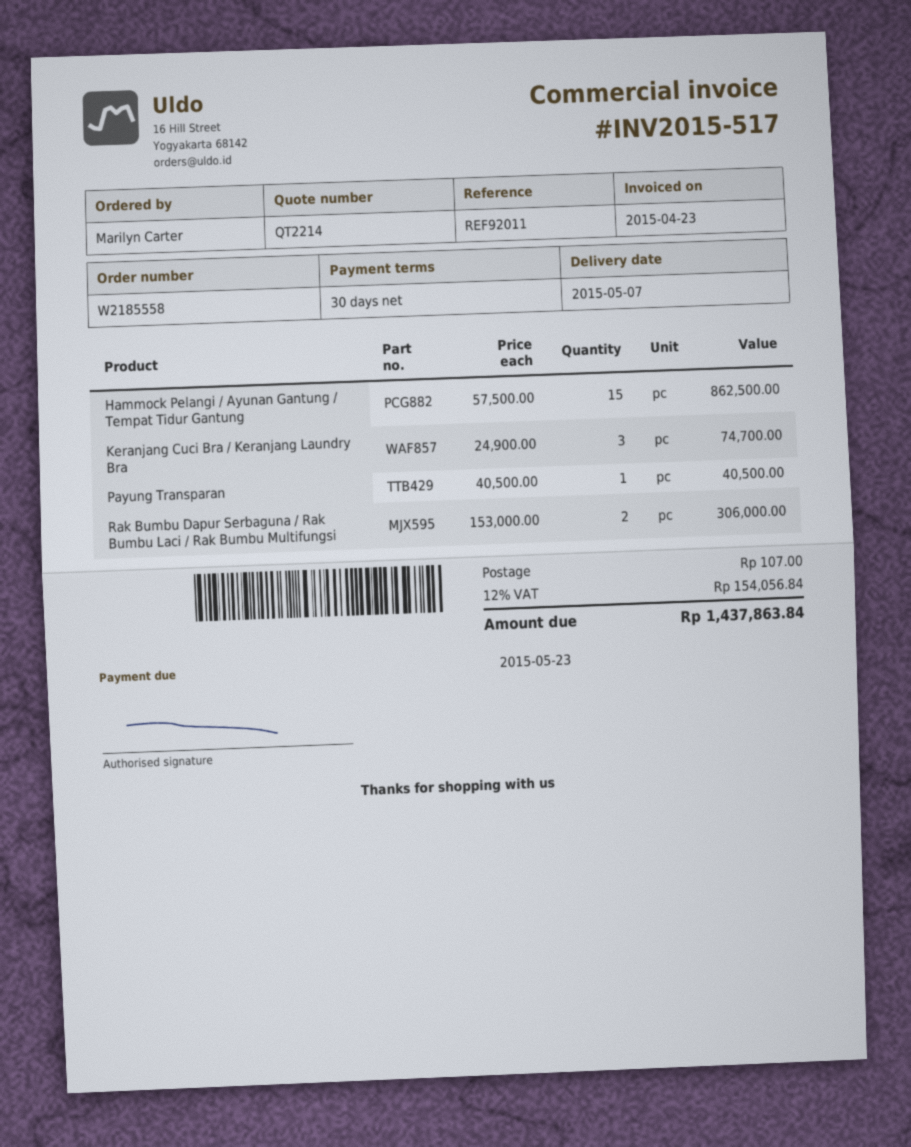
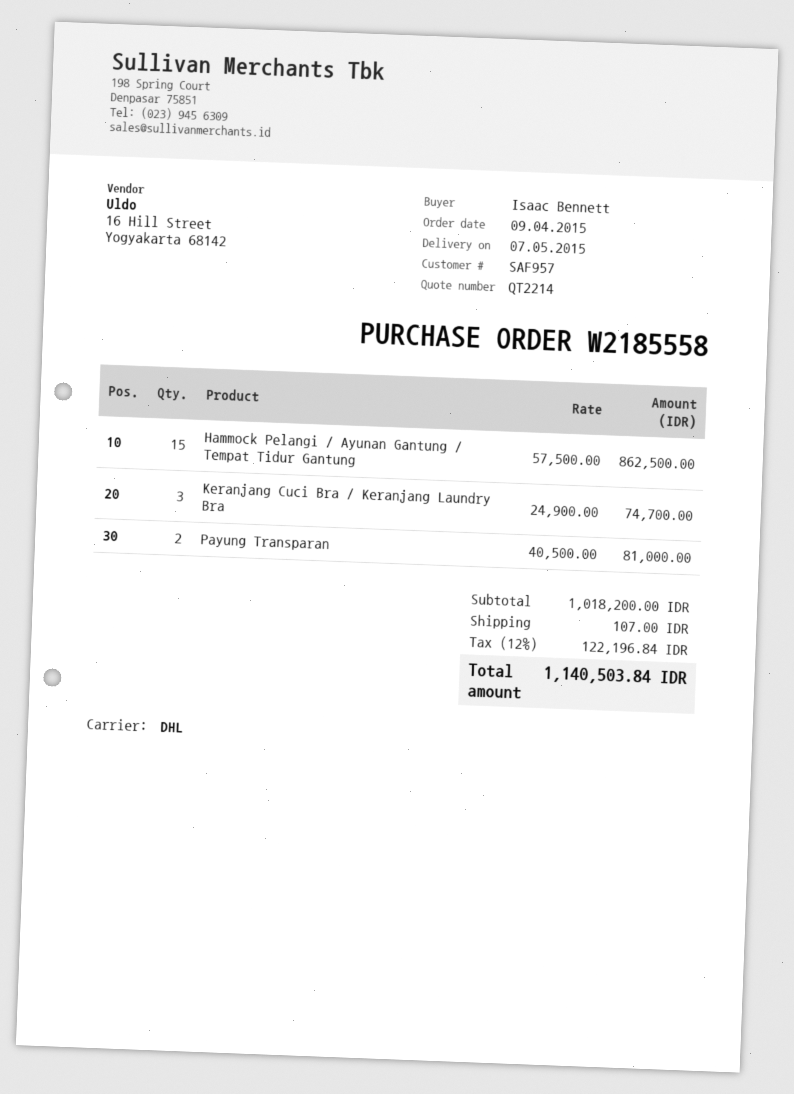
ordered by: Marilyn Carter -> Isaac Bennett
Payung Transparan: 1 x 40500.00 = 40500.00 -> 2 x 40500.00 = 81000.00
Rak Bumbu Dapur Serbaguna / Rak Bumbu Laci / Rak Bumbu Multifungsi: 2 x 153000.00 = 306000.00 -> none
tax: 12% = 154056.84 -> 12% = 122196.84
total: 1437863.84 -> 1140503.84

